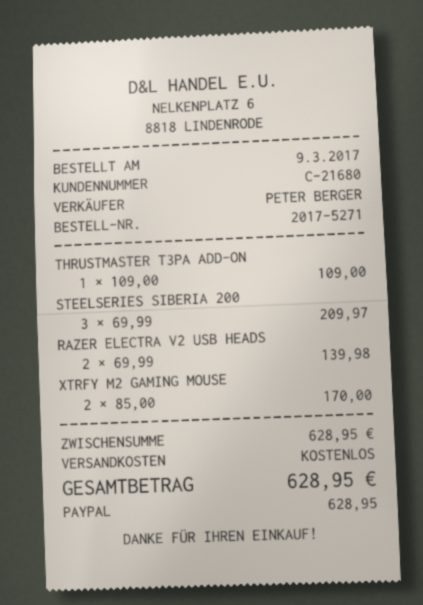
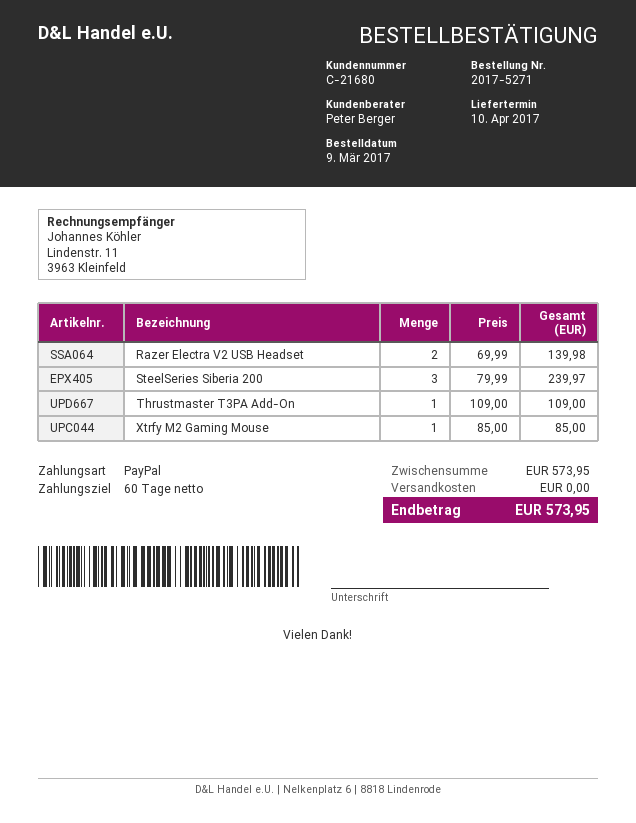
STEELSERIES SIBERIA 200: 3 x 69.99 = 209.97 -> 3 x 79.99 = 239.97
XTRFY M2 GAMING MOUSE: 2 x 85.00 = 170.00 -> 1 x 85.00 = 85.00
subtotal: 628.95 -> 573.95
total: 628.95 -> 573.95

